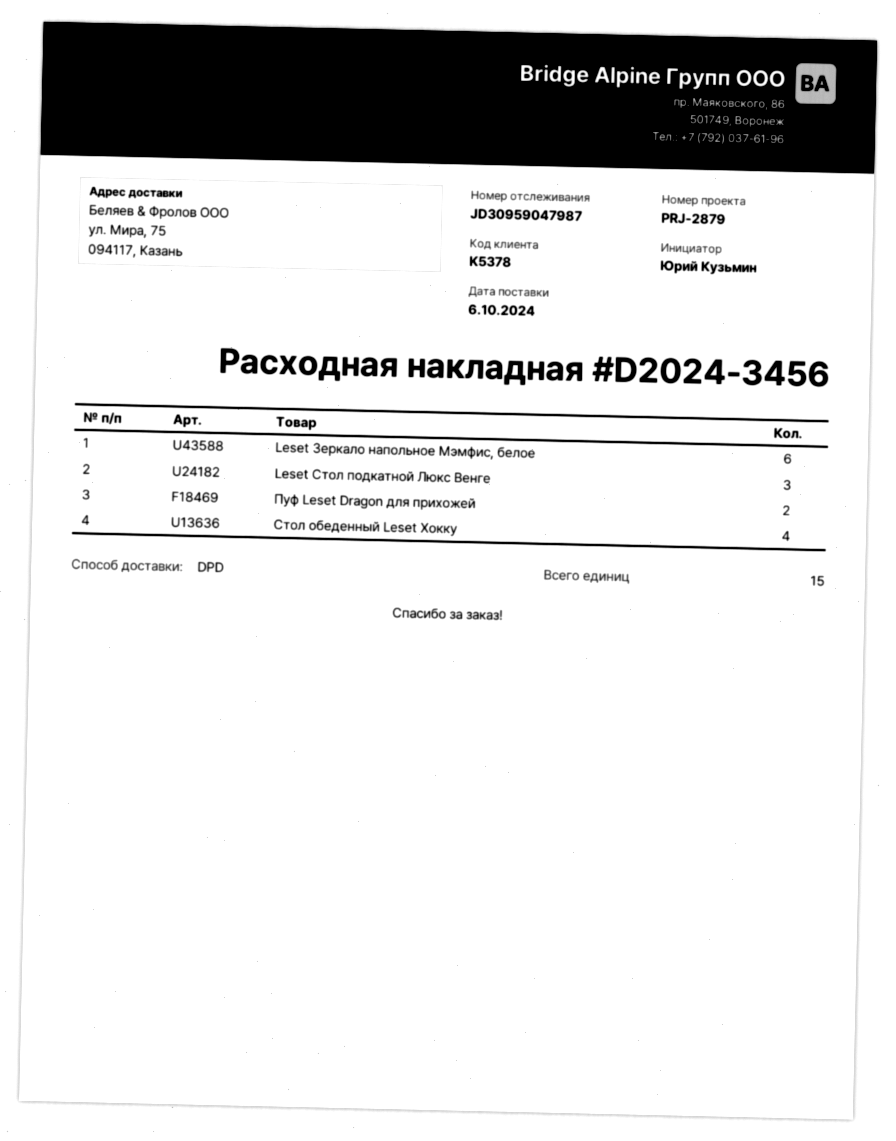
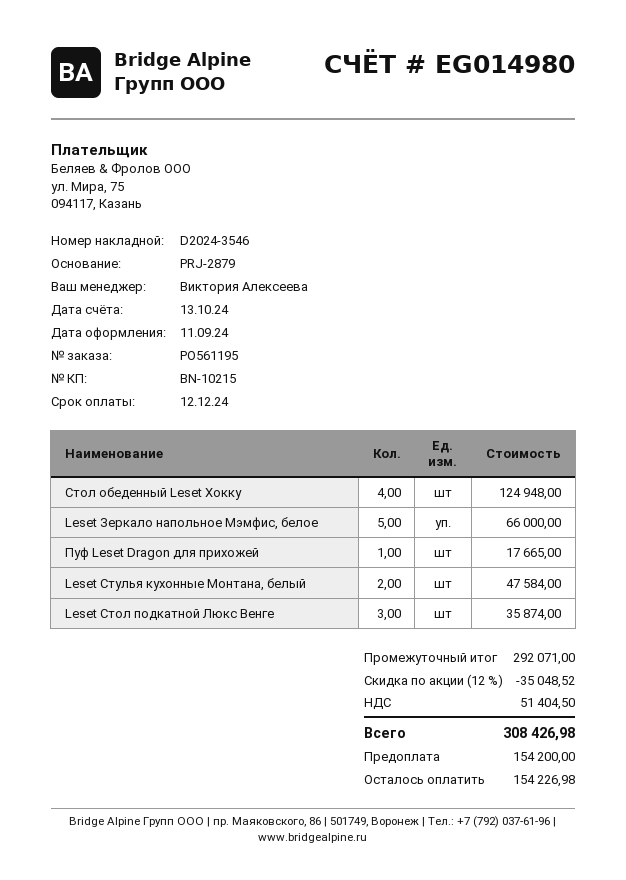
delivery note number: D2024-3456 -> D2024-3546
Leset Зеркало напольное Мэмфис, белое: 6 -> 5
Пуф Leset Dragon для прихожей: 2 -> 1
Leset Стулья кухонные Монтана, белый: none -> 2

